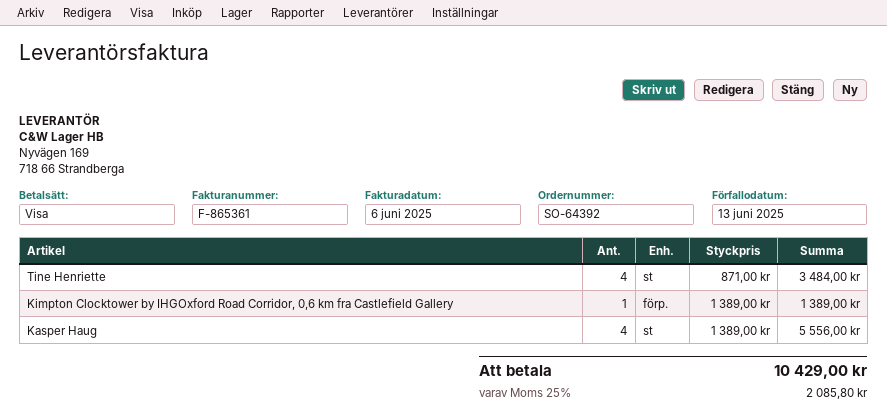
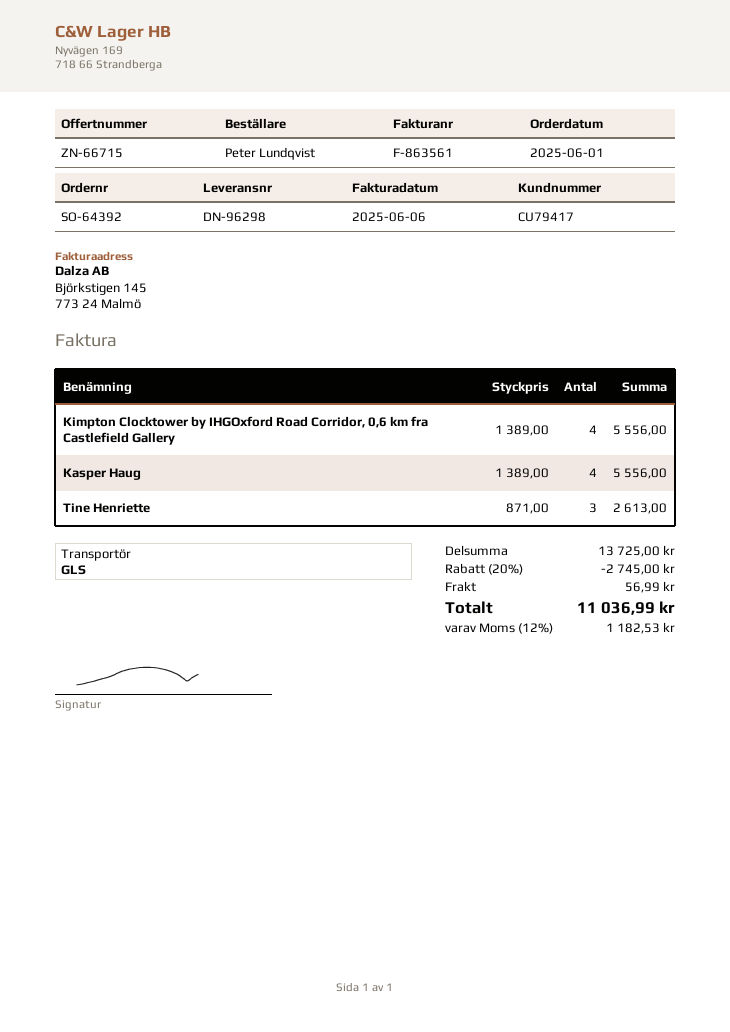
invoice number: F-865361 -> F-863561
Tine Henriette: 4 x 871.00 = 3484.00 -> 3 x 871.00 = 2613.00
Kimpton Clocktower by IHGOxford Road Corridor, 0,6 km fra Castlefield Gallery: 1 x 1389.00 = 1389.00 -> 4 x 1389.00 = 5556.00
discount: none -> 20% = 2745.00
shipping: none -> 56.99
tax: 25% = 2085.80 -> 12% = 1182.53
total: 10429.00 -> 11036.99

